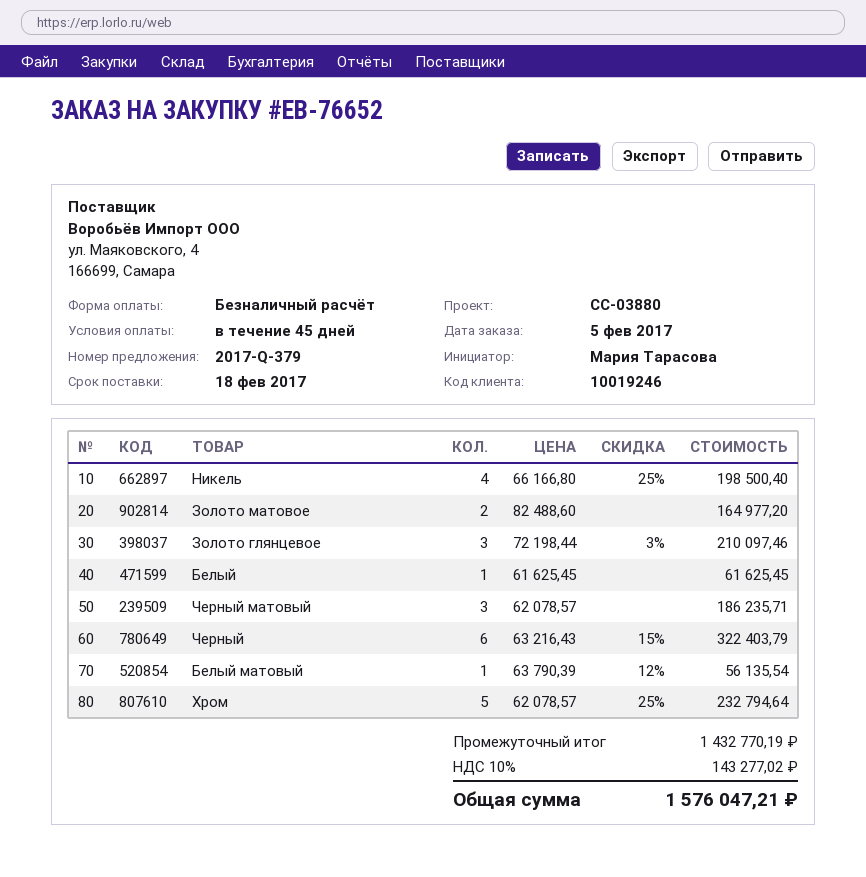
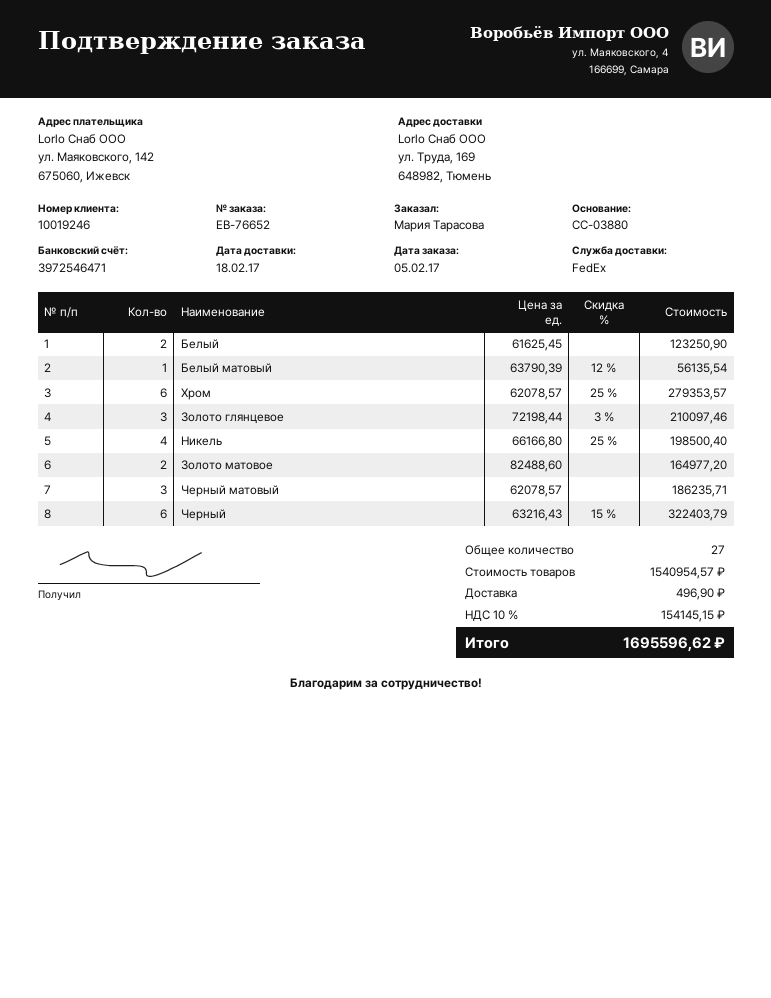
Белый: 1 x 61625.45 = 61625.45 -> 2 x 61625.45 = 123250.90
Хром: 5 x 62078.57 - 25% = 232794.64 -> 6 x 62078.57 - 25% = 279353.57
subtotal: 1432770.19 -> 1540954.57
shipping: none -> 496.90
tax: 10% = 143277.02 -> 10% = 154145.15
total: 1576047.21 -> 1695596.62

